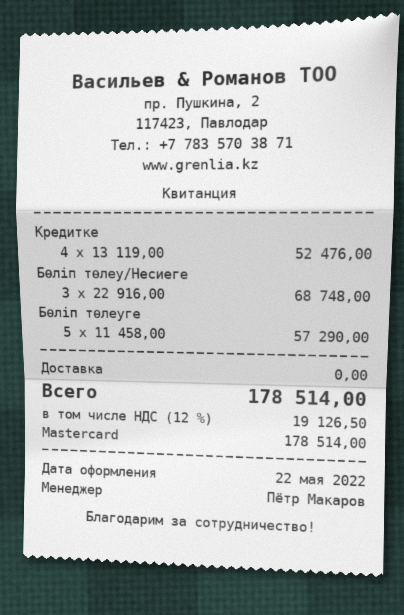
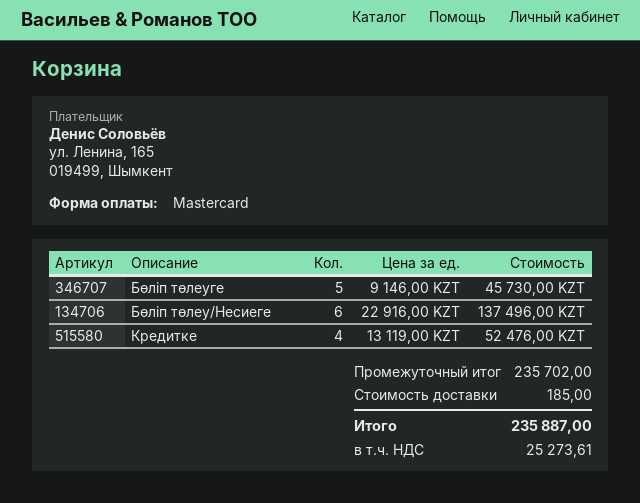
Бөліп төлеу/Несиеге: 3 x 22916.00 = 68748.00 -> 6 x 22916.00 = 137496.00
Бөліп төлеуге: 5 x 11458.00 = 57290.00 -> 5 x 9146.00 = 45730.00
shipping: 0.00 -> 185.00
tax: 19126.50 -> 25273.61
total: 178514.00 -> 235887.00

